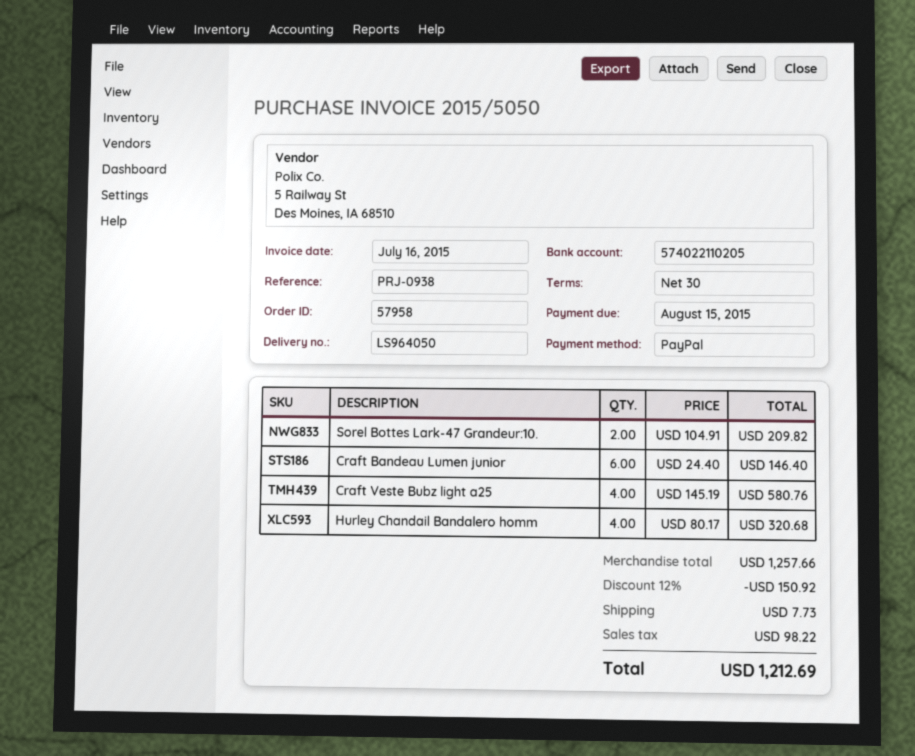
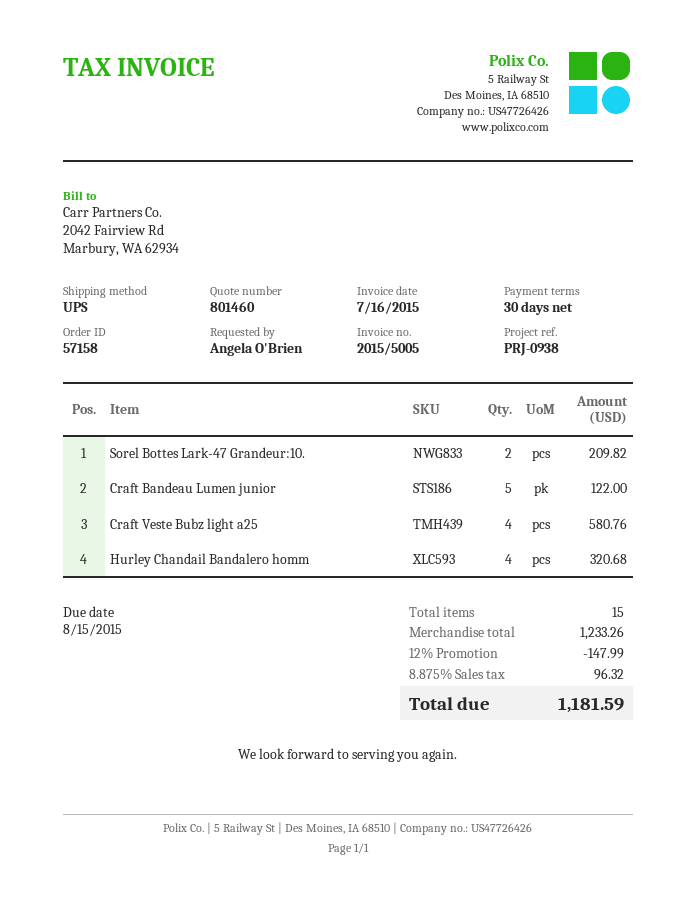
order number: 57958 -> 57158
invoice number: 2015/5050 -> 2015/5005
Craft Bandeau Lumen junior: 6 for 146.40 -> 5 for 122.00
subtotal: 1257.66 -> 1233.26
discount: 12% = 150.92 -> 12% = 147.99
shipping: 7.73 -> none
tax: 98.22 -> 96.32
total: 1212.69 -> 1181.59

